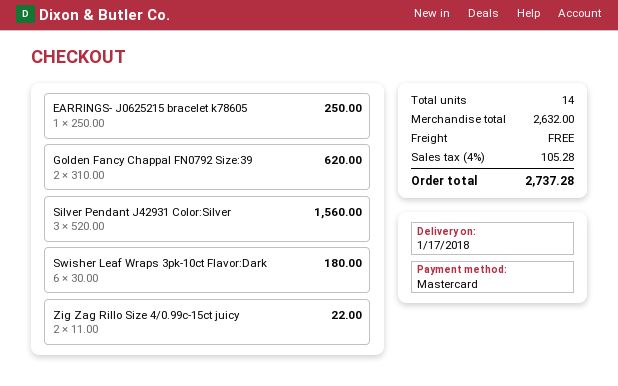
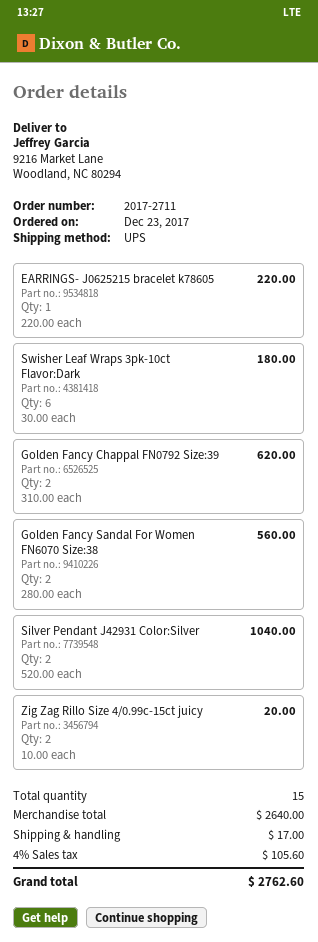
EARRINGS- J0625215 bracelet k78605: 1 x 250.00 = 250.00 -> 1 x 220.00 = 220.00
Silver Pendant J42931 Color:Silver: 3 x 520.00 = 1560.00 -> 2 x 520.00 = 1040.00
Zig Zag Rillo Size 4/0.99c-15ct juicy: 2 x 11.00 = 22.00 -> 2 x 10.00 = 20.00
Golden Fancy Sandal For Women FN6070 Size:38: none -> 2 x 280.00 = 560.00
total quantity: 14 -> 15
subtotal: 2632.00 -> 2640.00
shipping: 0.00 -> 17.00
tax: 4% = 105.28 -> 4% = 105.60
total: 2737.28 -> 2762.60

